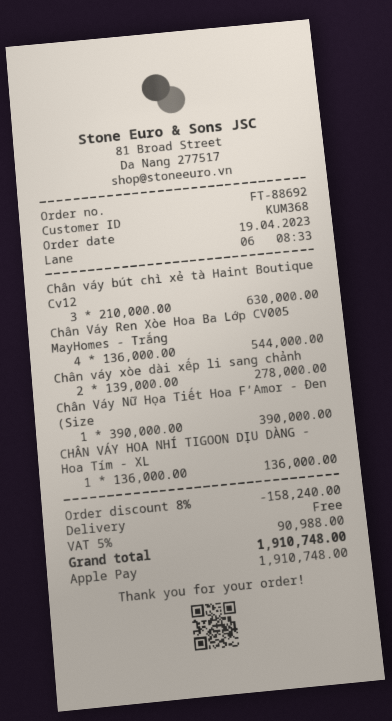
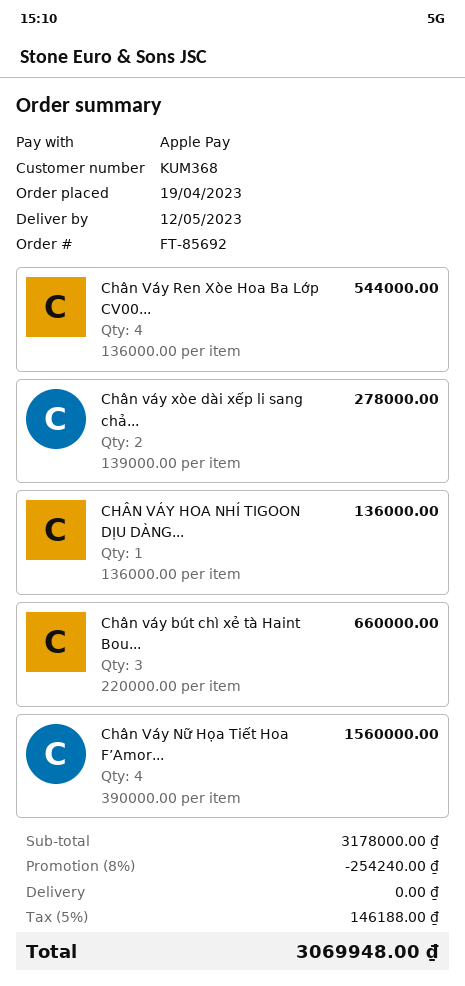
order number: FT-88692 -> FT-85692
Chân váy bút chì xẻ tà Haint Boutique Cv12: 3 x 210000.00 = 630000.00 -> 3 x 220000.00 = 660000.00
Chân Váy Nữ Họa Tiết Hoa F’Amor - Đen (Size: 1 x 390000.00 = 390000.00 -> 4 x 390000.00 = 1560000.00
discount: 8% = 158240.00 -> 8% = 254240.00
tax: 5% = 90988.00 -> 5% = 146188.00
total: 1910748.00 -> 3069948.00

